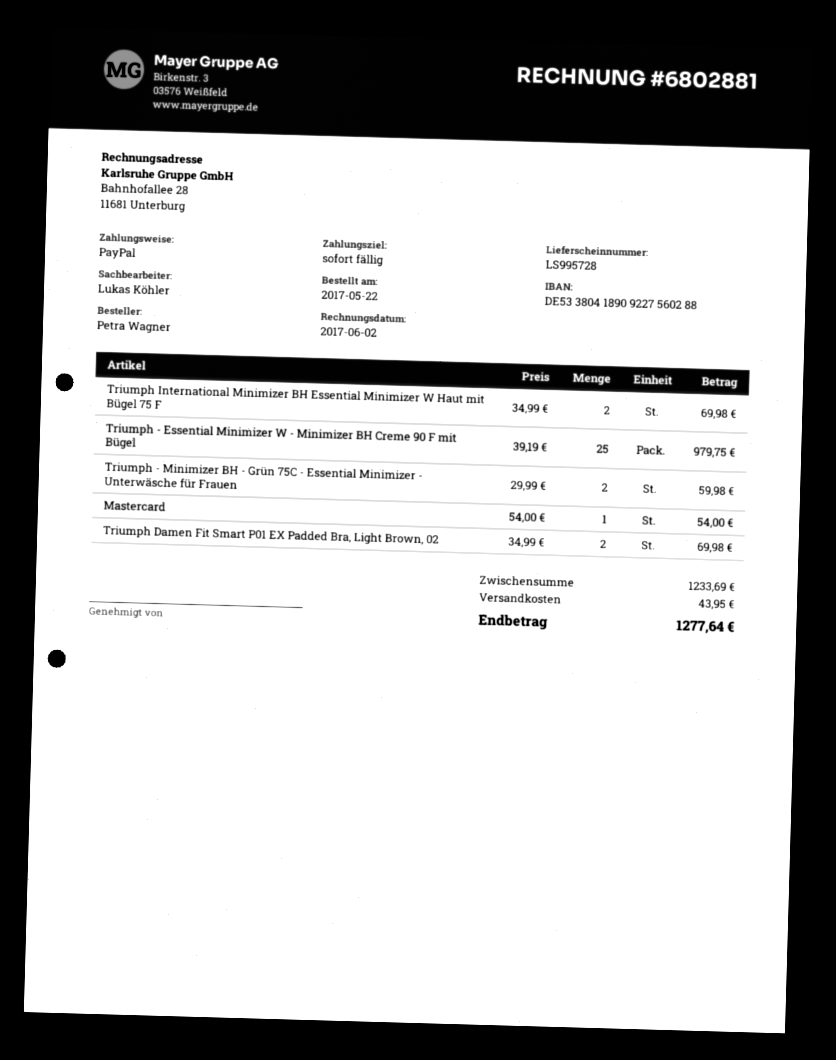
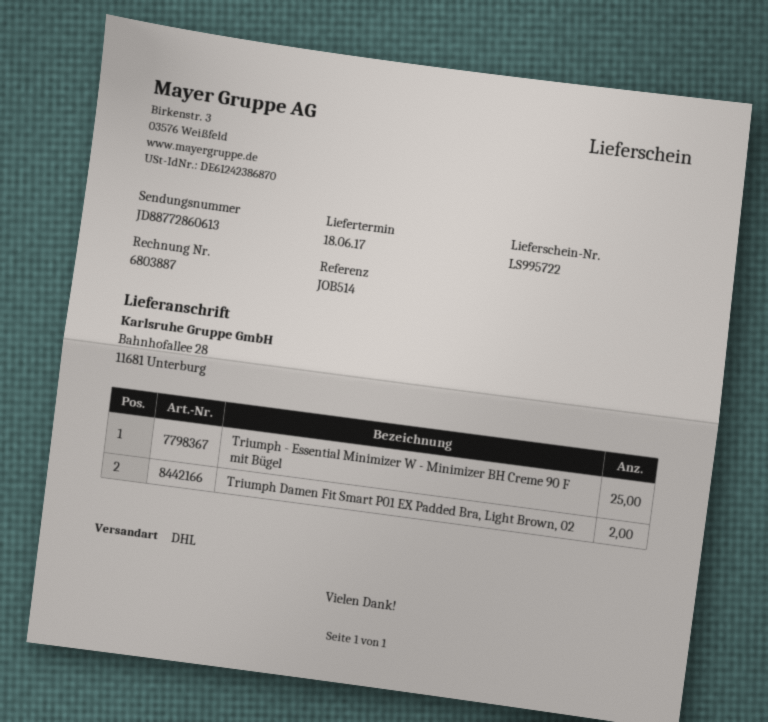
delivery note number: LS995728 -> LS995722
invoice number: 6802881 -> 6803887
Triumph International Minimizer BH Essential Minimizer W Haut mit Bügel 75 F: 2 -> none
Triumph - Minimizer BH - Grün 75C - Essential Minimizer - Unterwäsche für Frauen: 2 -> none
Mastercard: 1 -> none

